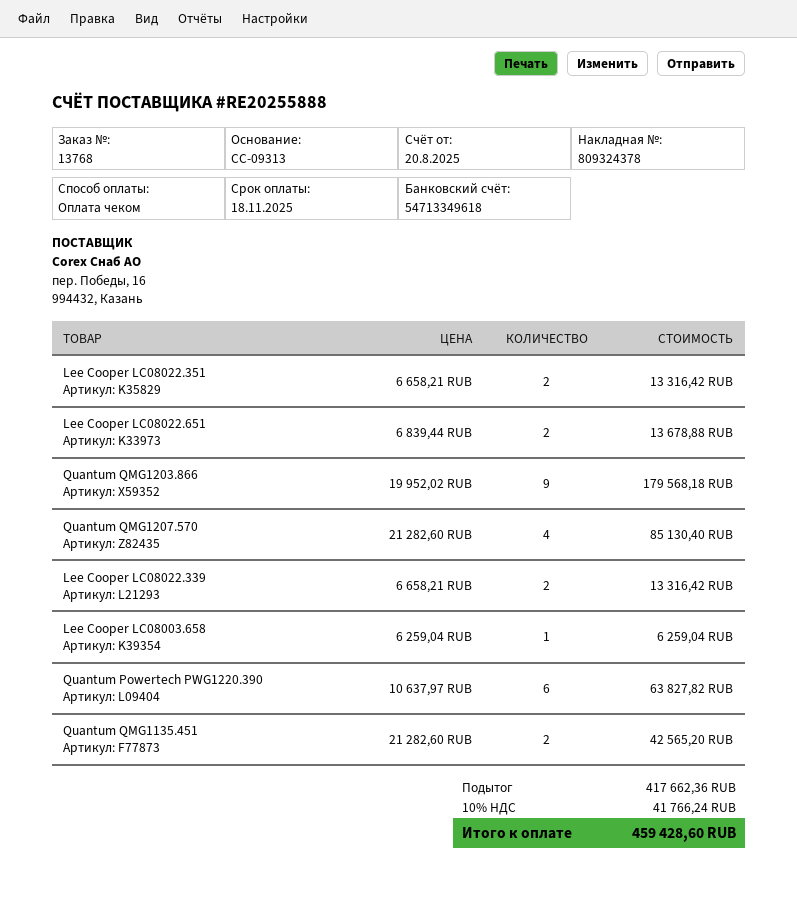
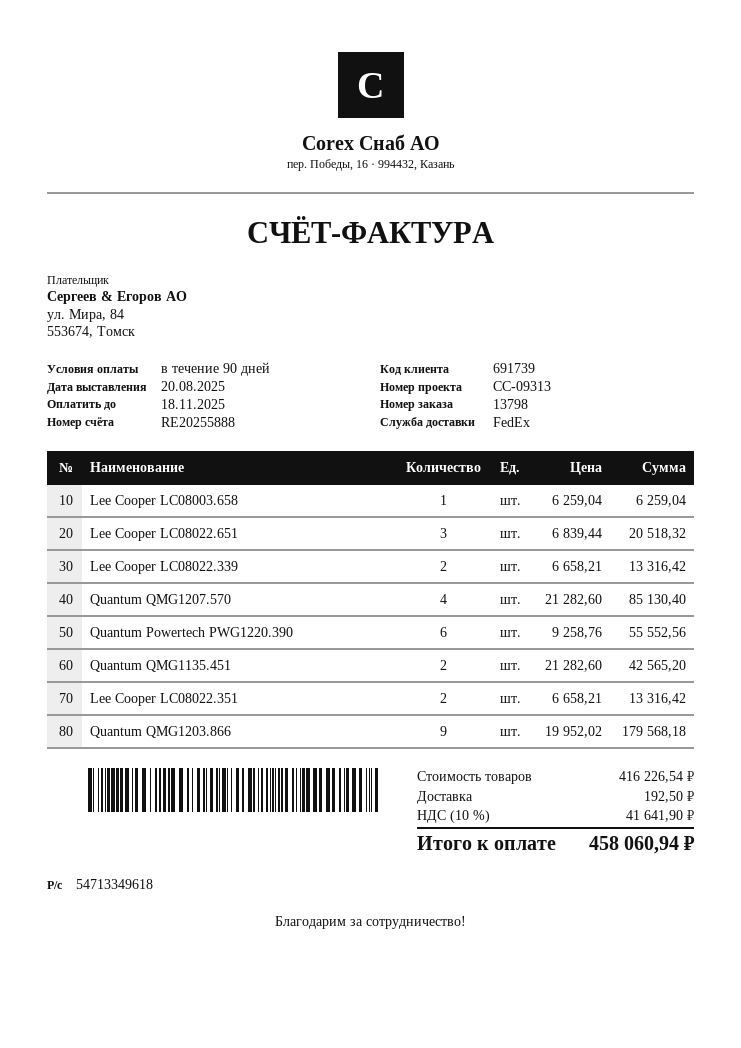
order number: 13768 -> 13798
Lee Cooper LC08022.651: 2 x 6839.44 = 13678.88 -> 3 x 6839.44 = 20518.32
Quantum Powertech PWG1220.390: 6 x 10637.97 = 63827.82 -> 6 x 9258.76 = 55552.56
subtotal: 417662.36 -> 416226.54
shipping: none -> 192.50
tax: 10% = 41766.24 -> 10% = 41641.90
total: 459428.60 -> 458060.94

